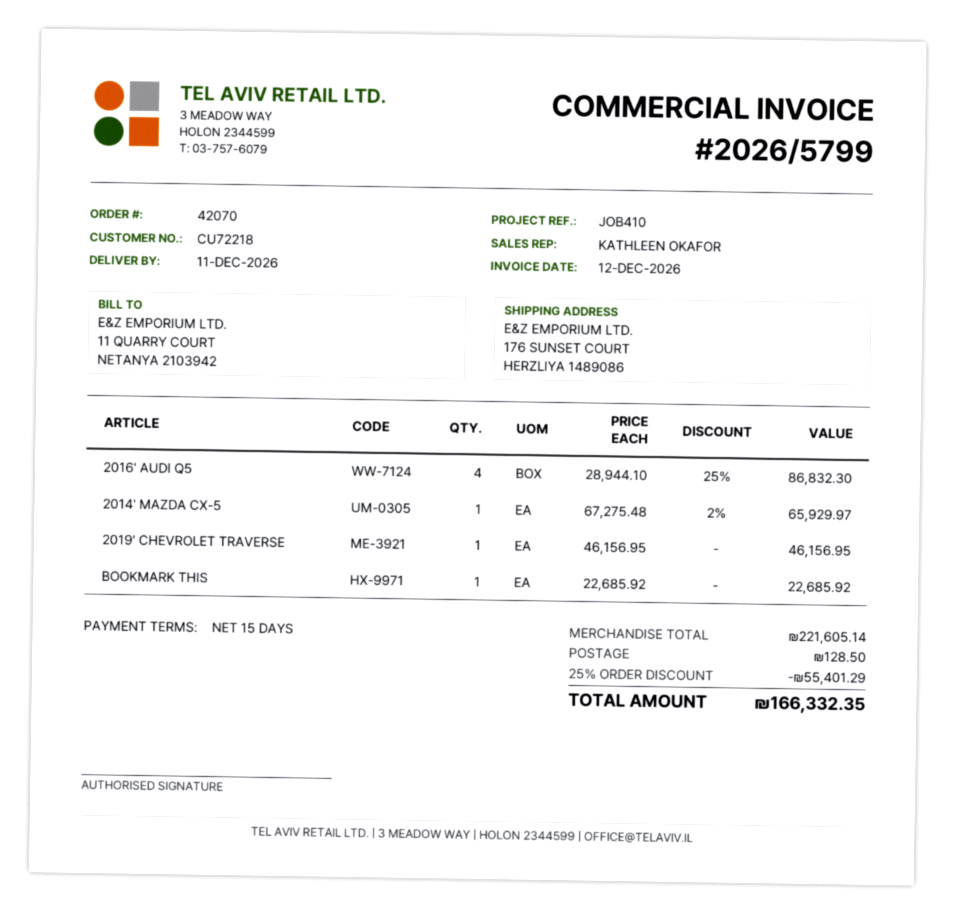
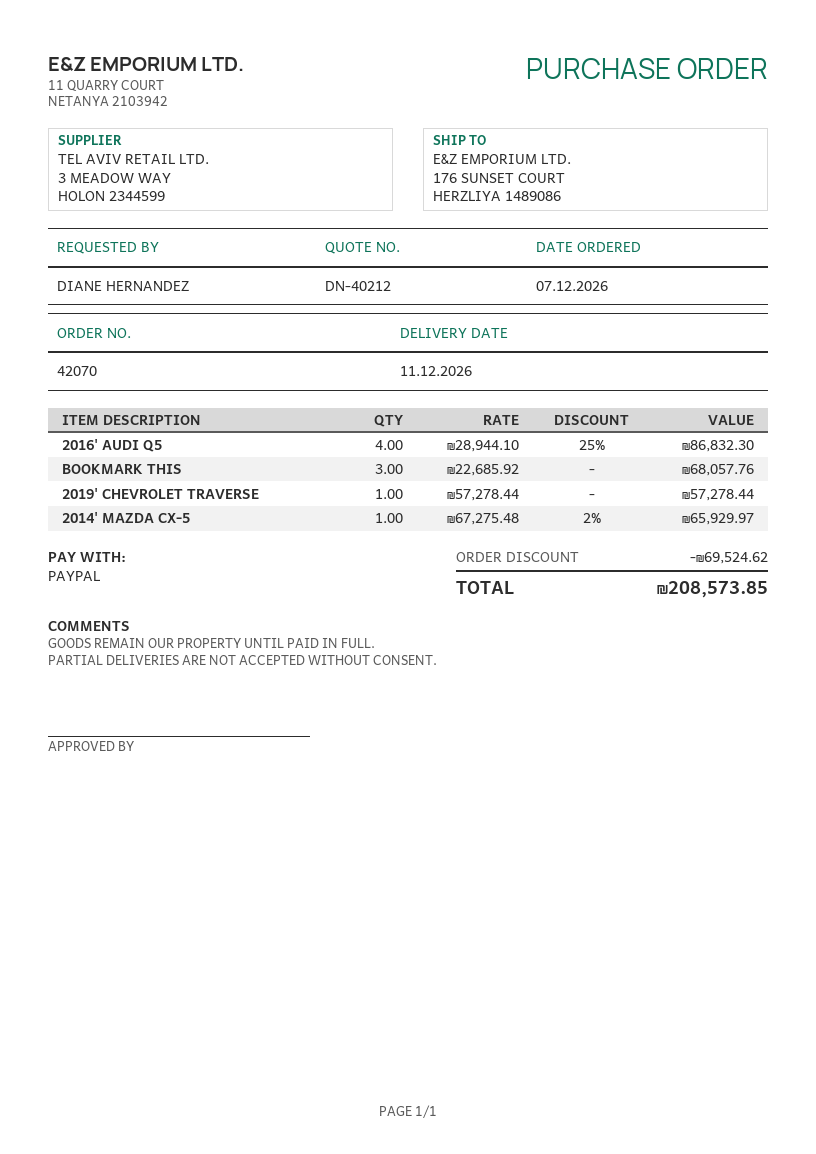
2019' CHEVROLET TRAVERSE: 1 x 46156.95 = 46156.95 -> 1 x 57278.44 = 57278.44
BOOKMARK THIS: 1 x 22685.92 = 22685.92 -> 3 x 22685.92 = 68057.76
discount: 55401.29 -> 69524.62
shipping: 128.50 -> none
total: 166332.35 -> 208573.85

